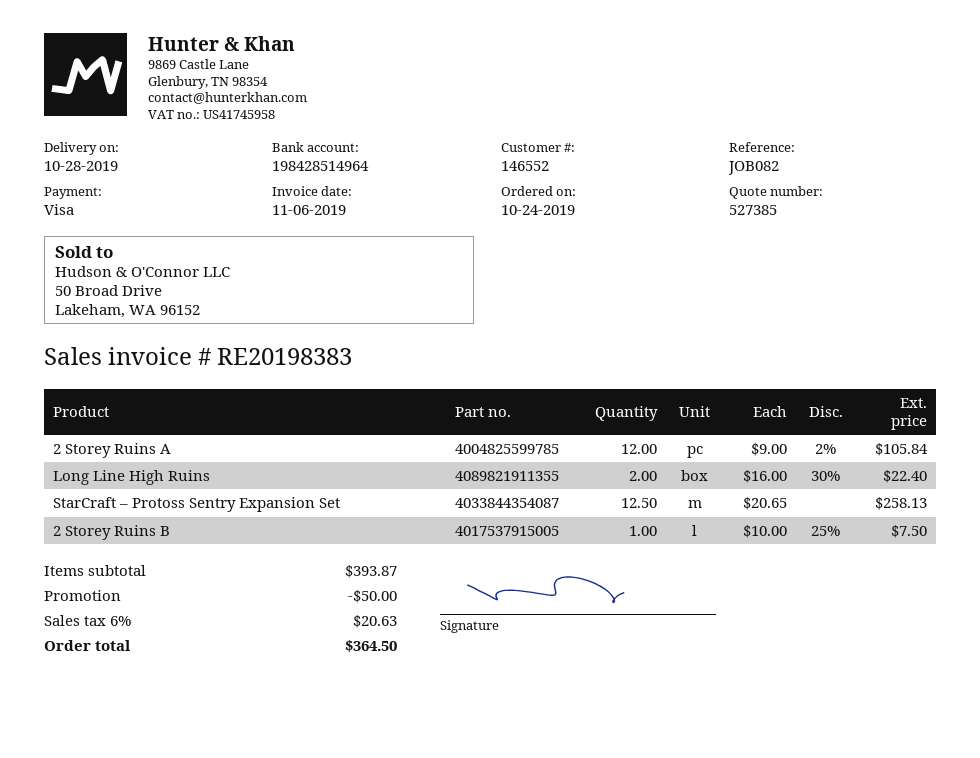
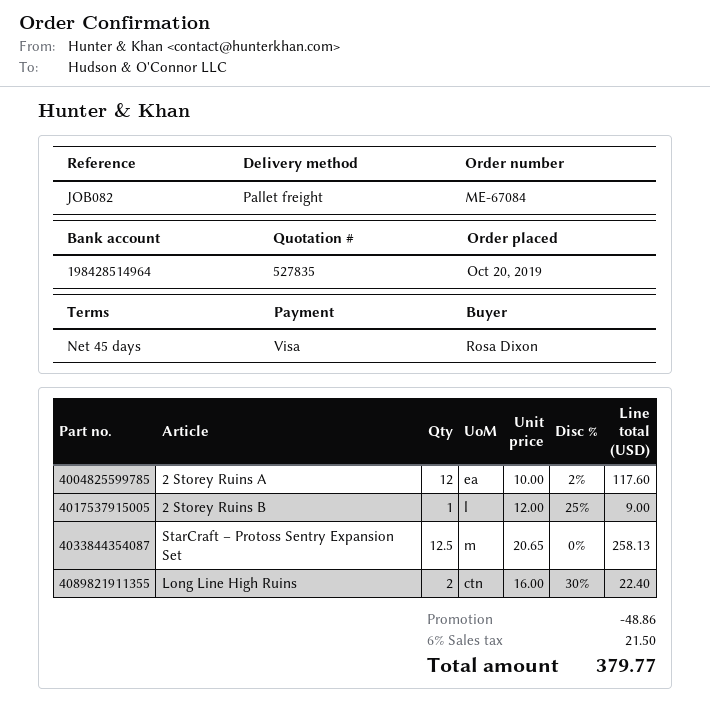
quote number: 527385 -> 527835
order date: 2019-10-24 -> 2019-10-20
2 Storey Ruins A: 12 x 9.00 - 2% = 105.84 -> 12 x 10.00 - 2% = 117.60
2 Storey Ruins B: 1 x 10.00 - 25% = 7.50 -> 1 x 12.00 - 25% = 9.00
discount: 50.00 -> 48.86
tax: 6% = 20.63 -> 6% = 21.50
total: 364.50 -> 379.77

